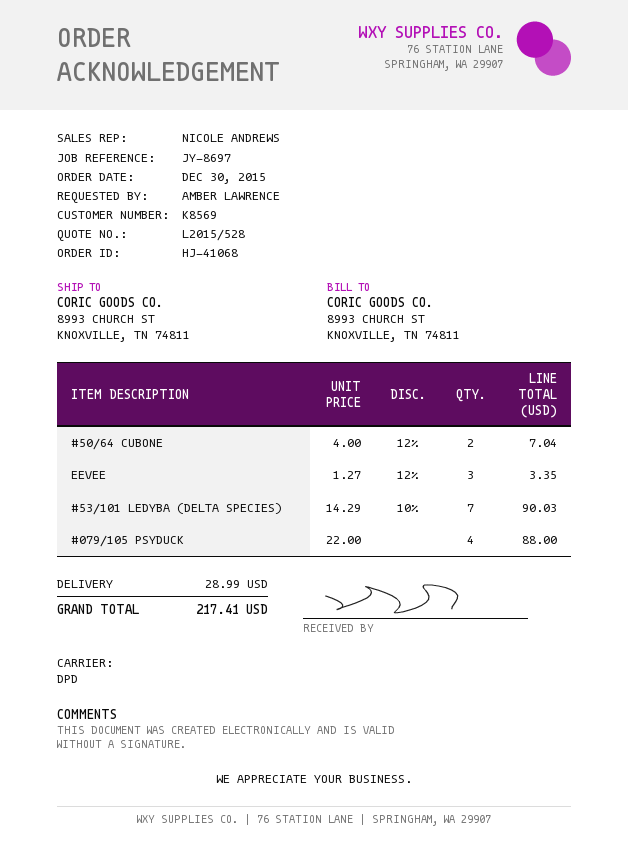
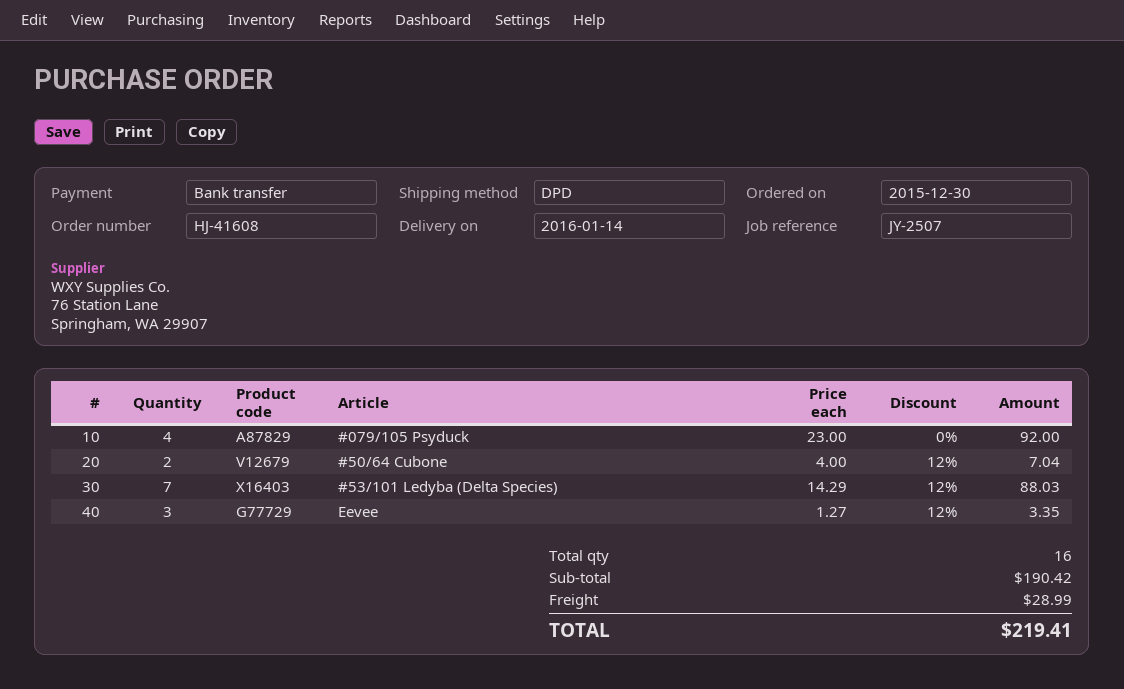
order number: HJ-41068 -> HJ-41608
reference: JY-8697 -> JY-2507
#53/101 LEDYBA (DELTA SPECIES): 7 x 14.29 - 10% = 90.03 -> 7 x 14.29 - 12% = 88.03
#079/105 PSYDUCK: 4 x 22.00 = 88.00 -> 4 x 23.00 = 92.00
total: 217.41 -> 219.41

